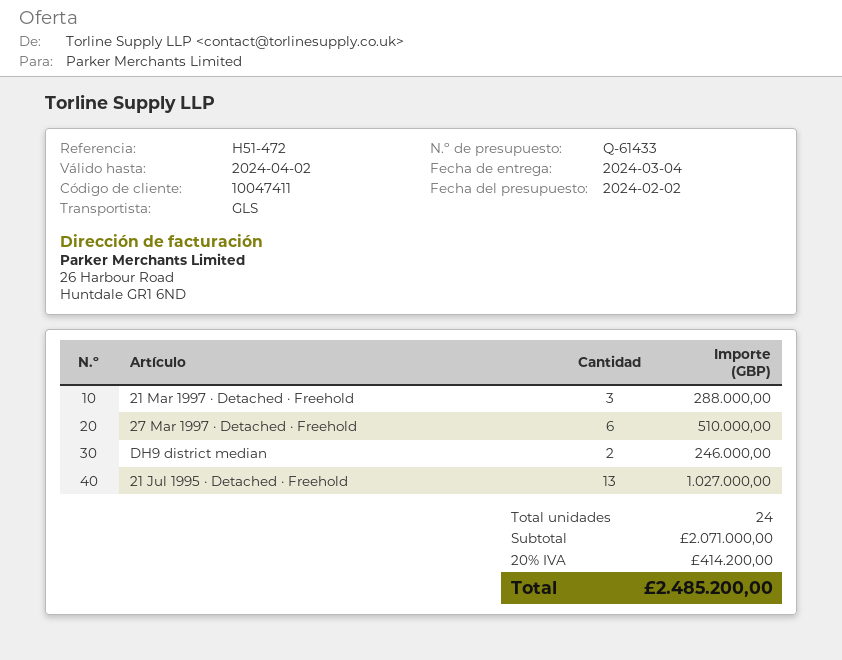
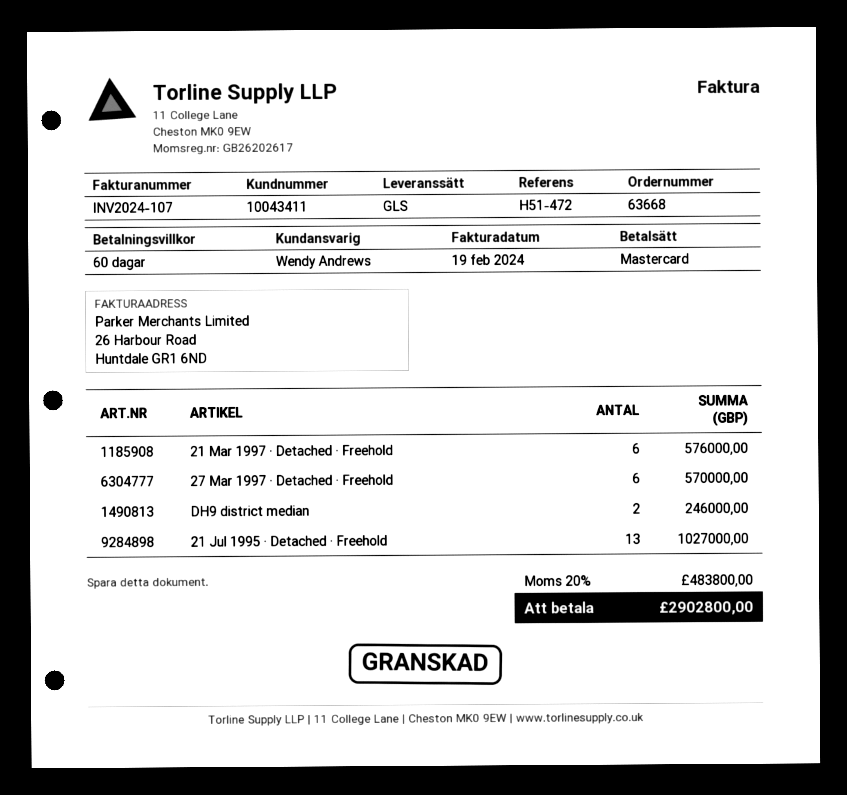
customer number: 10047411 -> 10043411
21 Mar 1997 · Detached · Freehold: 3 for 288000.00 -> 6 for 576000.00
27 Mar 1997 · Detached · Freehold: 6 for 510000.00 -> 6 for 570000.00
tax: 20% = 414200.00 -> 20% = 483800.00
total: 2485200.00 -> 2902800.00

